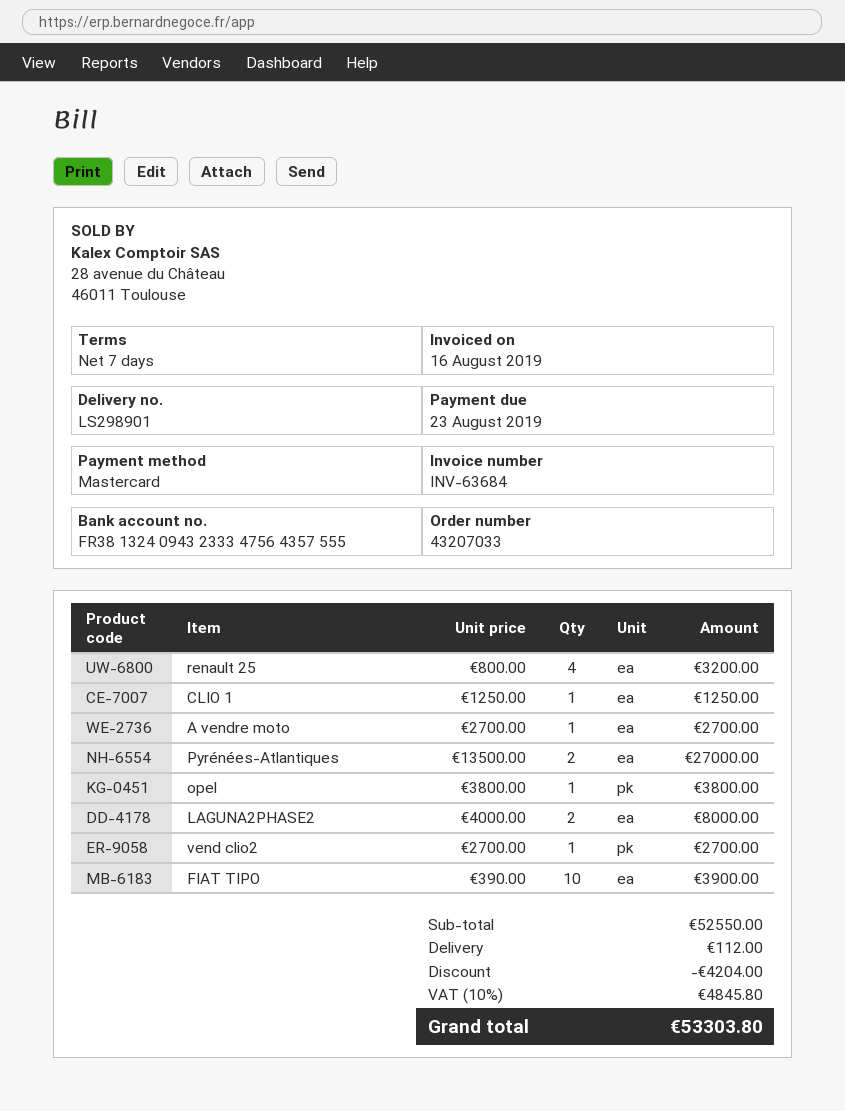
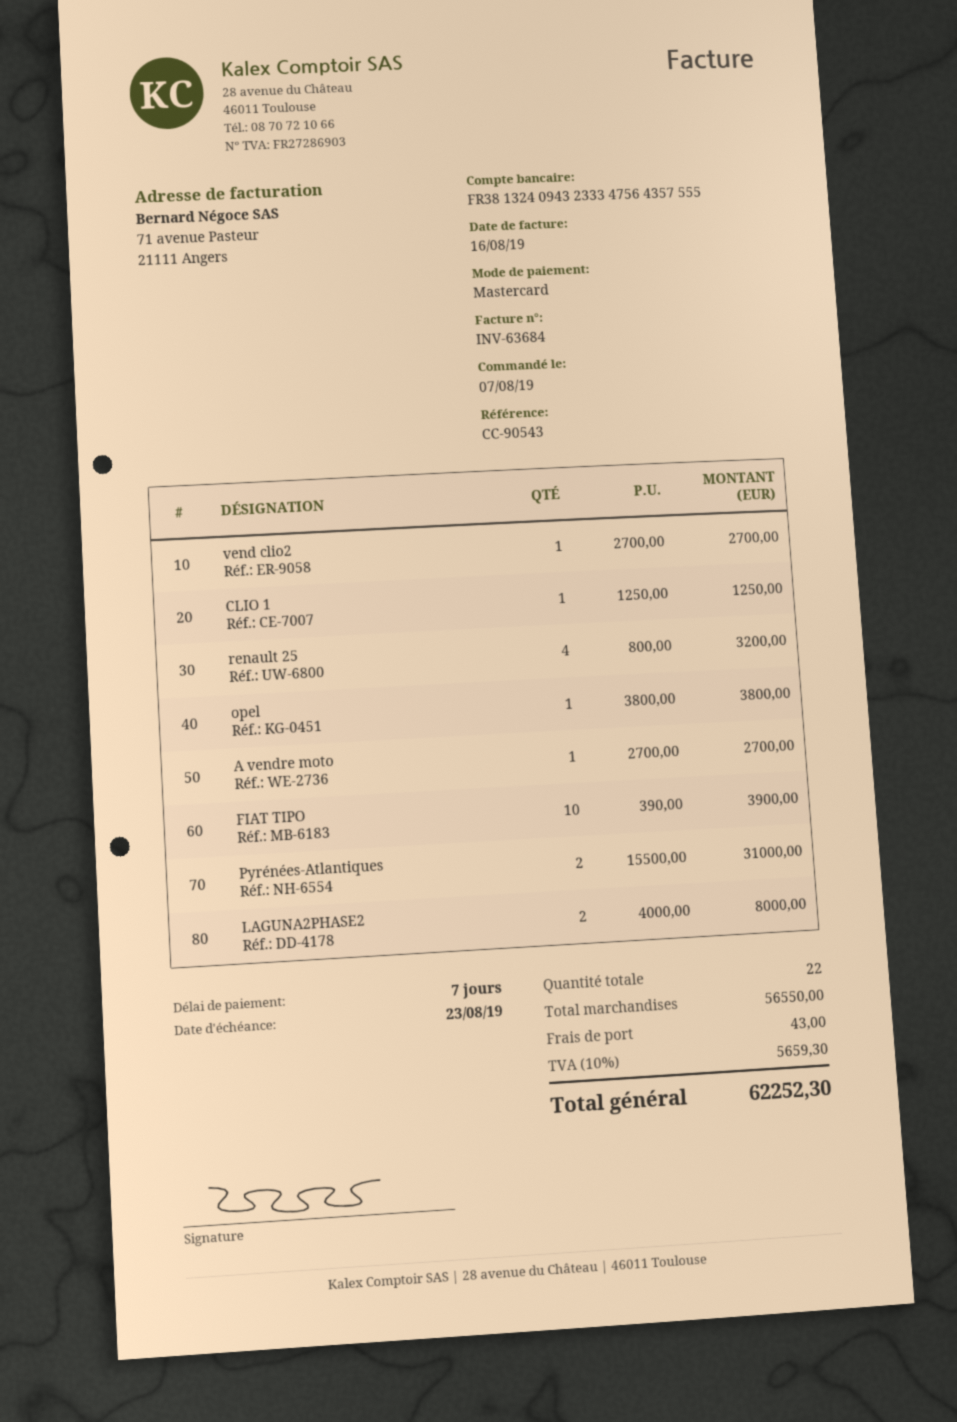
Pyrénées-Atlantiques: 2 x 13500.00 = 27000.00 -> 2 x 15500.00 = 31000.00
subtotal: 52550.00 -> 56550.00
discount: 4204.00 -> none
shipping: 112.00 -> 43.00
tax: 10% = 4845.80 -> 10% = 5659.30
total: 53303.80 -> 62252.30

